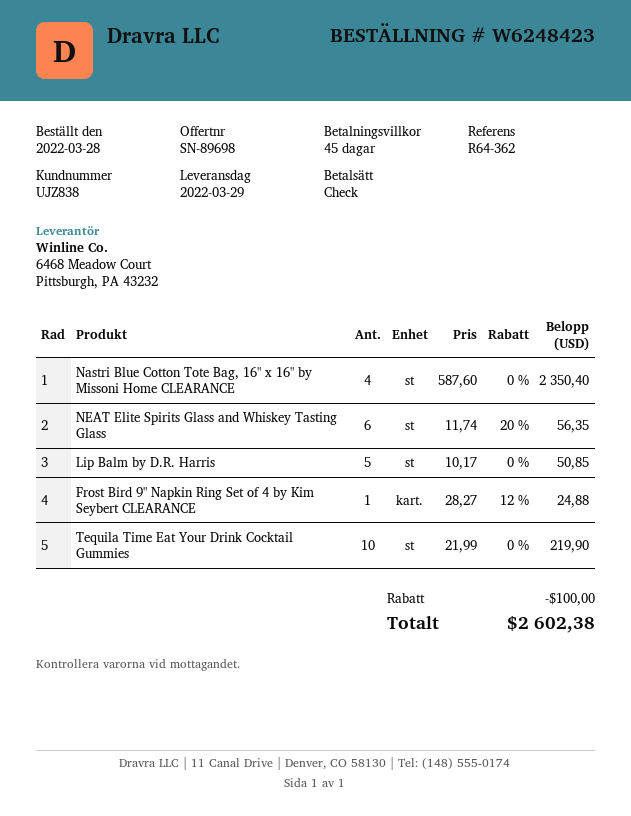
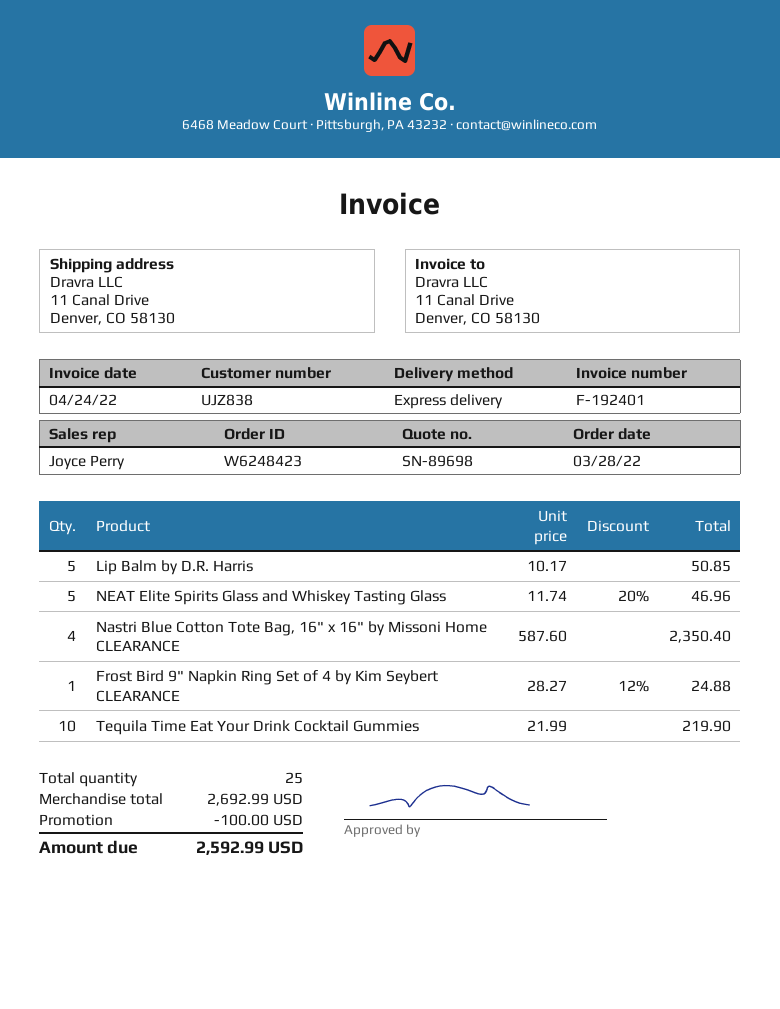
NEAT Elite Spirits Glass and Whiskey Tasting Glass: 6 x 11.74 - 20% = 56.35 -> 5 x 11.74 - 20% = 46.96
total: 2602.38 -> 2592.99

